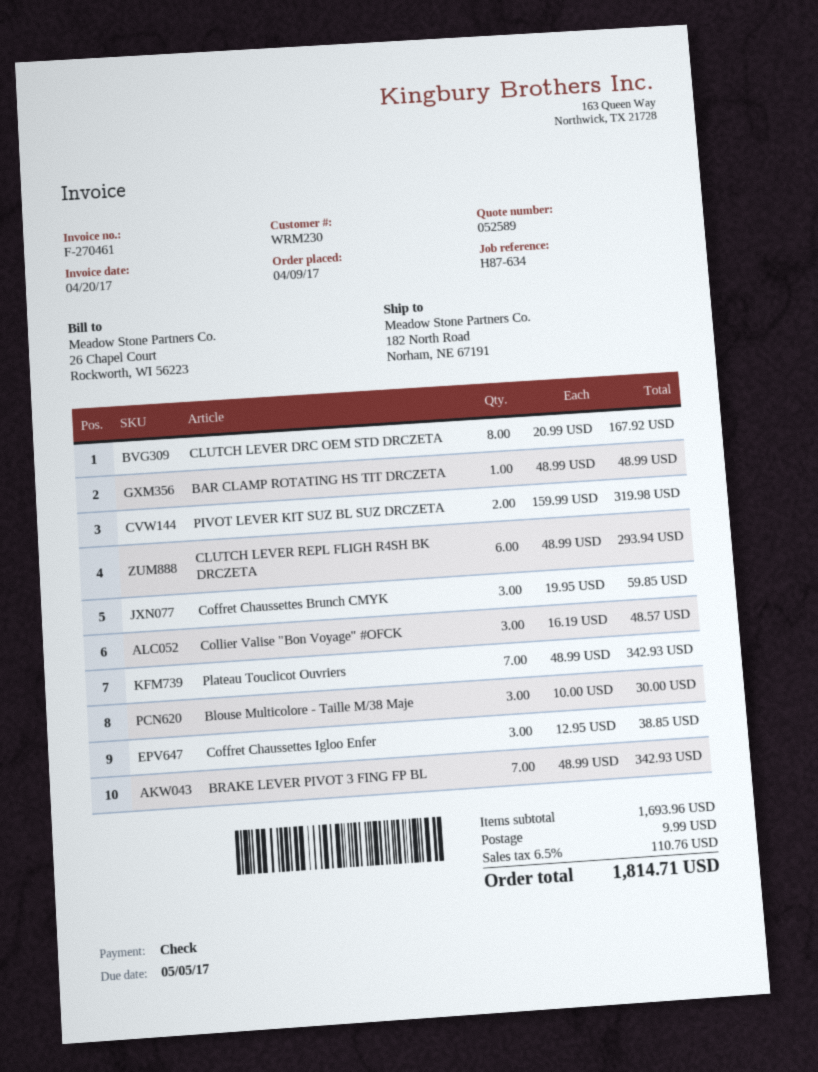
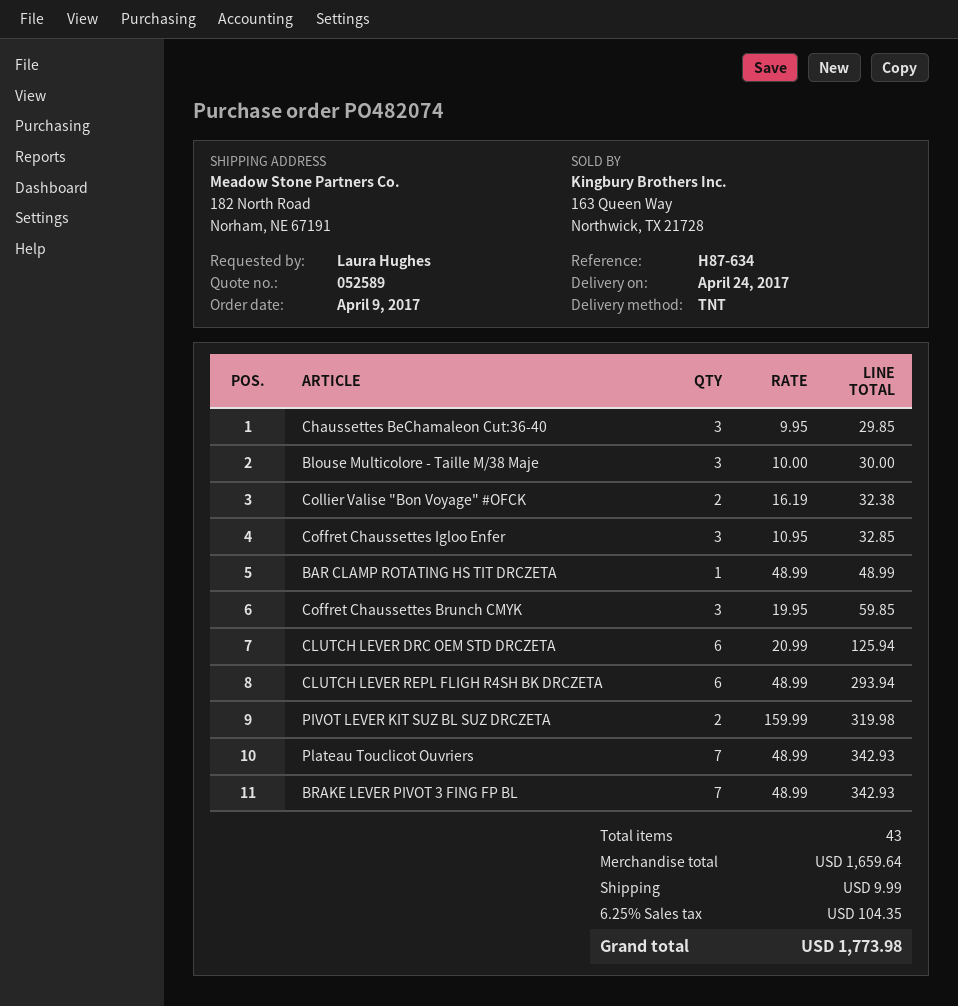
CLUTCH LEVER DRC OEM STD DRCZETA: 8 x 20.99 = 167.92 -> 6 x 20.99 = 125.94
Collier Valise "Bon Voyage" #OFCK: 3 x 16.19 = 48.57 -> 2 x 16.19 = 32.38
Coffret Chaussettes Igloo Enfer: 3 x 12.95 = 38.85 -> 3 x 10.95 = 32.85
Chaussettes BeChamaleon Cut:36-40: none -> 3 x 9.95 = 29.85
subtotal: 1693.96 -> 1659.64
tax: 6.5% = 110.76 -> 6.25% = 104.35
total: 1814.71 -> 1773.98

